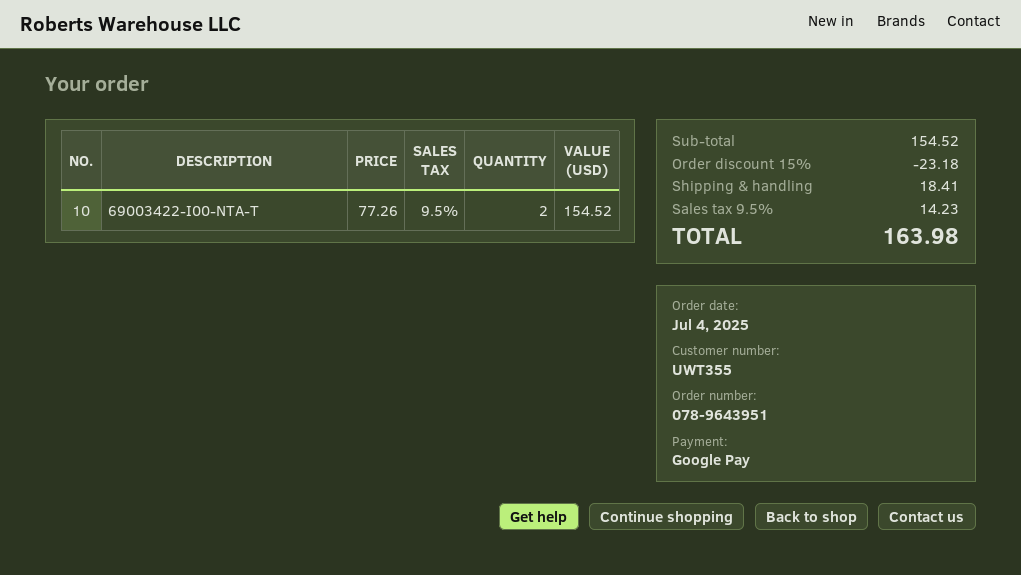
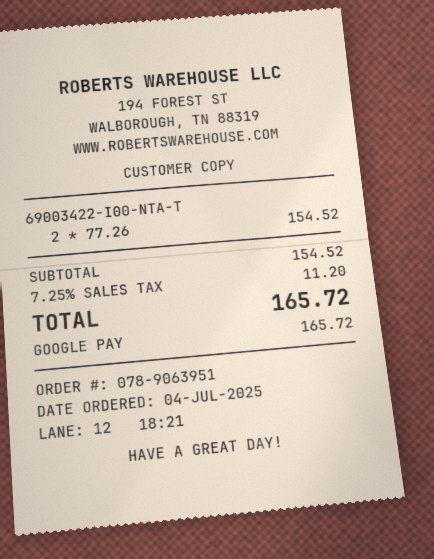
order number: 078-9643951 -> 078-9063951
discount: 15% = 23.18 -> none
shipping: 18.41 -> none
tax: 9.5% = 14.23 -> 7.25% = 11.20
total: 163.98 -> 165.72

